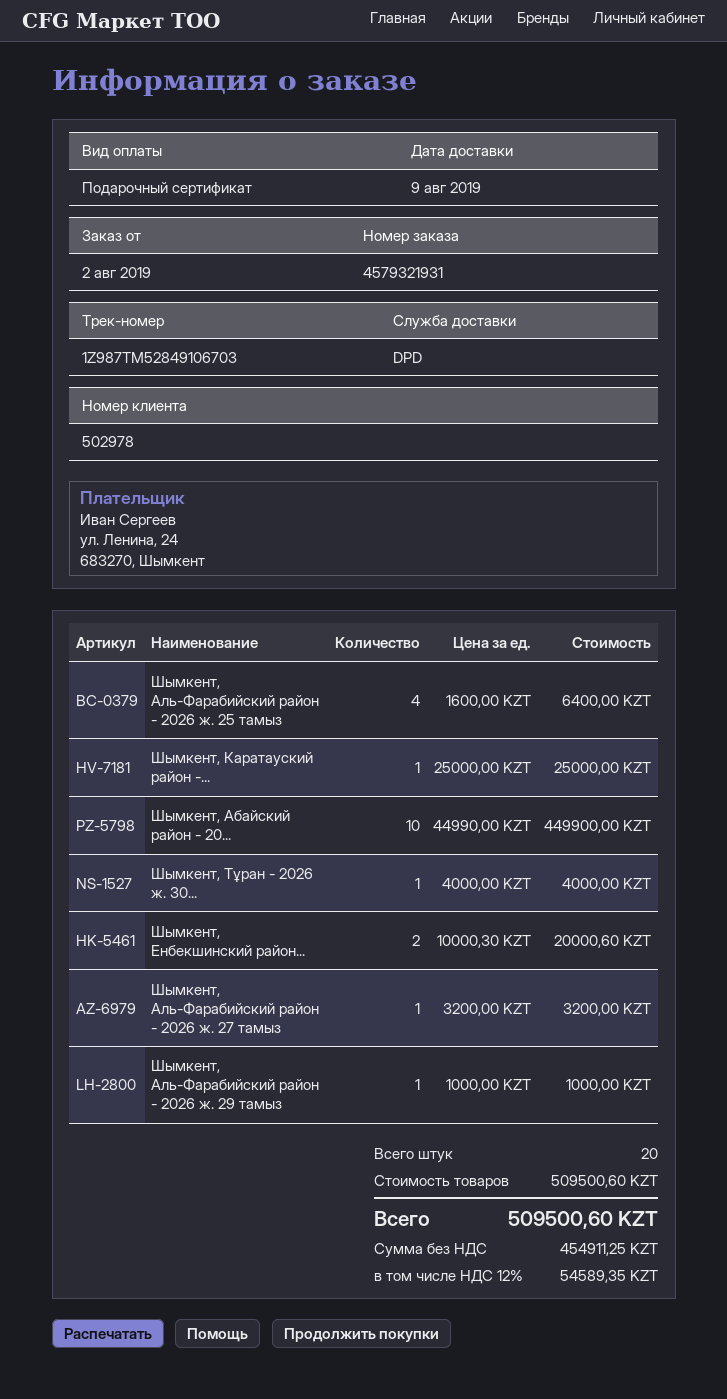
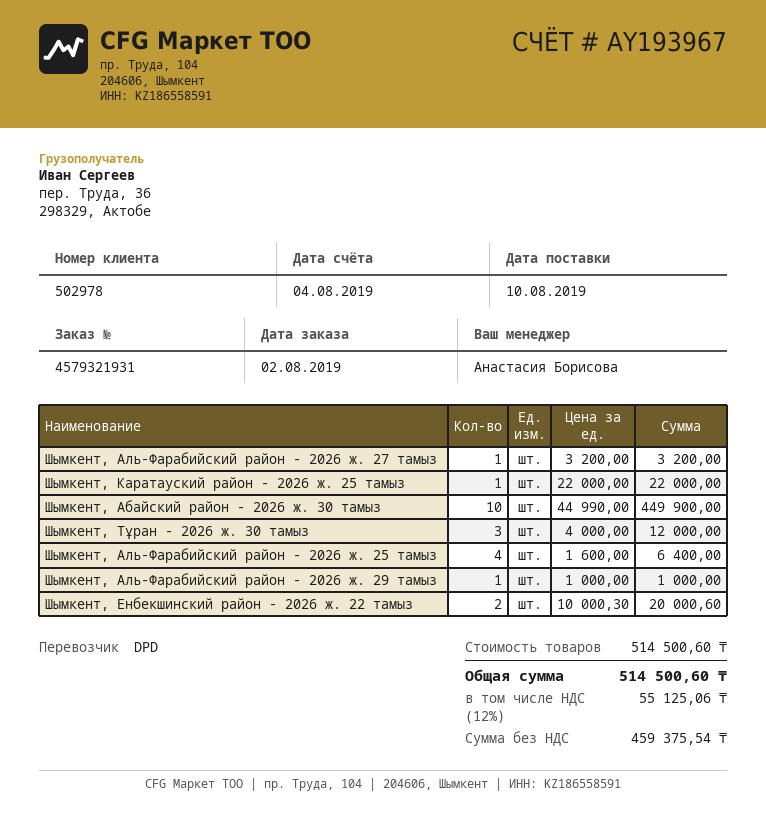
delivery date: 2019-08-09 -> 2019-08-10
Шымкент, Каратауский район -...: 1 x 25000.00 = 25000.00 -> 1 x 22000.00 = 22000.00
Шымкент, Тұран - 2026 ж. 30...: 1 x 4000.00 = 4000.00 -> 3 x 4000.00 = 12000.00
subtotal: 509500.60 -> 514500.60
net: 454911.25 -> 459375.54
tax: 12% = 54589.35 -> 12% = 55125.06
total: 509500.60 -> 514500.60

